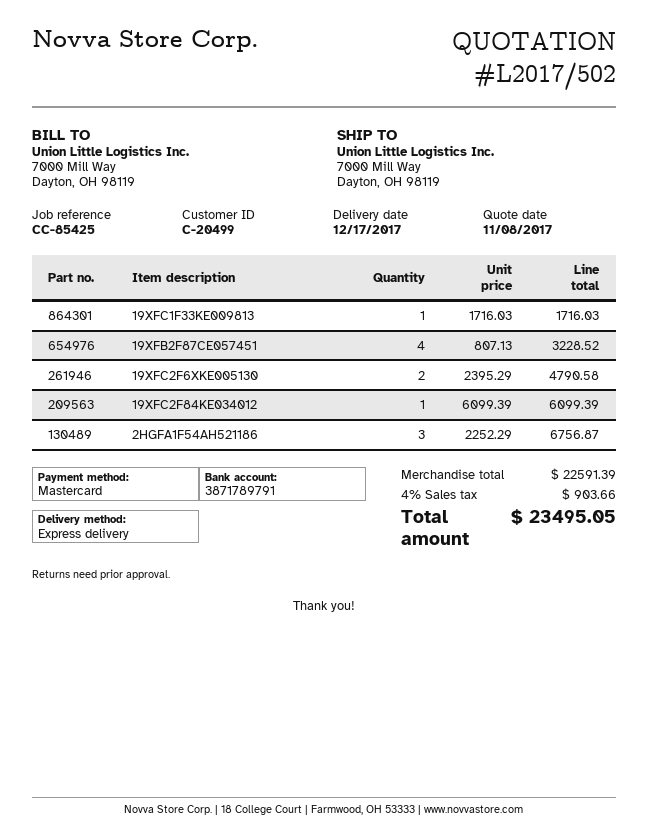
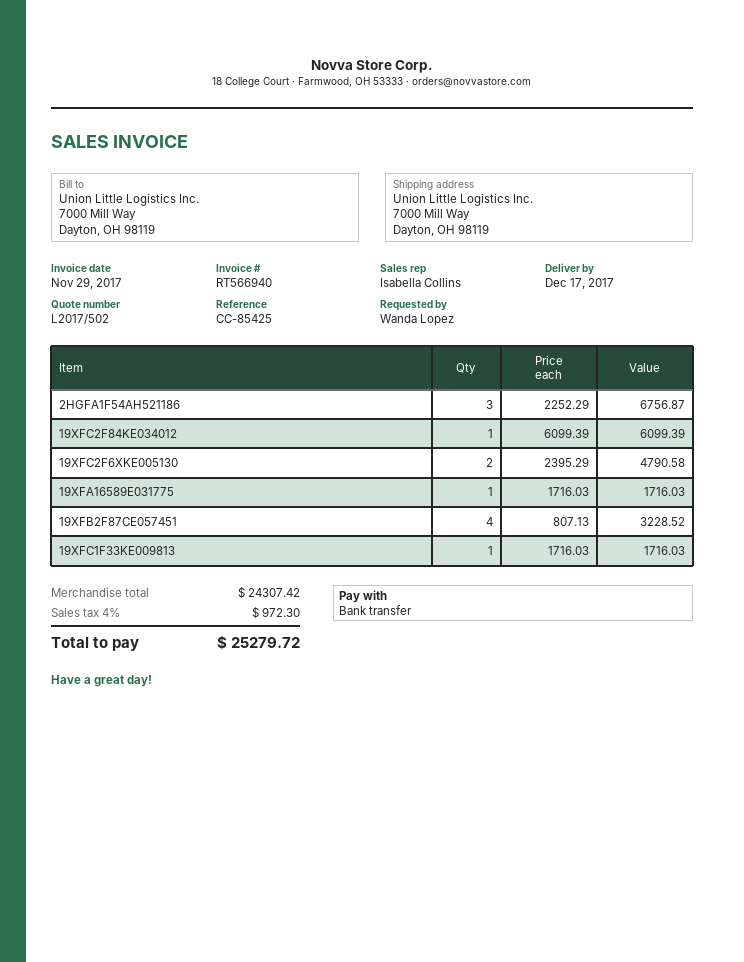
payment method: Mastercard -> bank transfer
19XFA16589E031775: none -> 1 x 1716.03 = 1716.03
subtotal: 22591.39 -> 24307.42
tax: 4% = 903.66 -> 4% = 972.30
total: 23495.05 -> 25279.72

